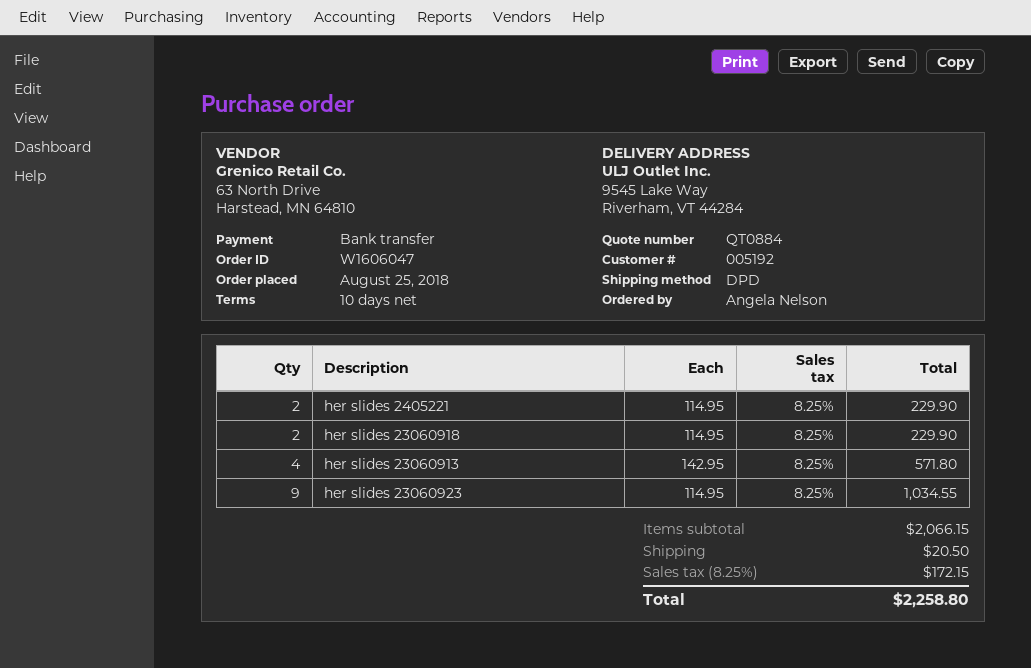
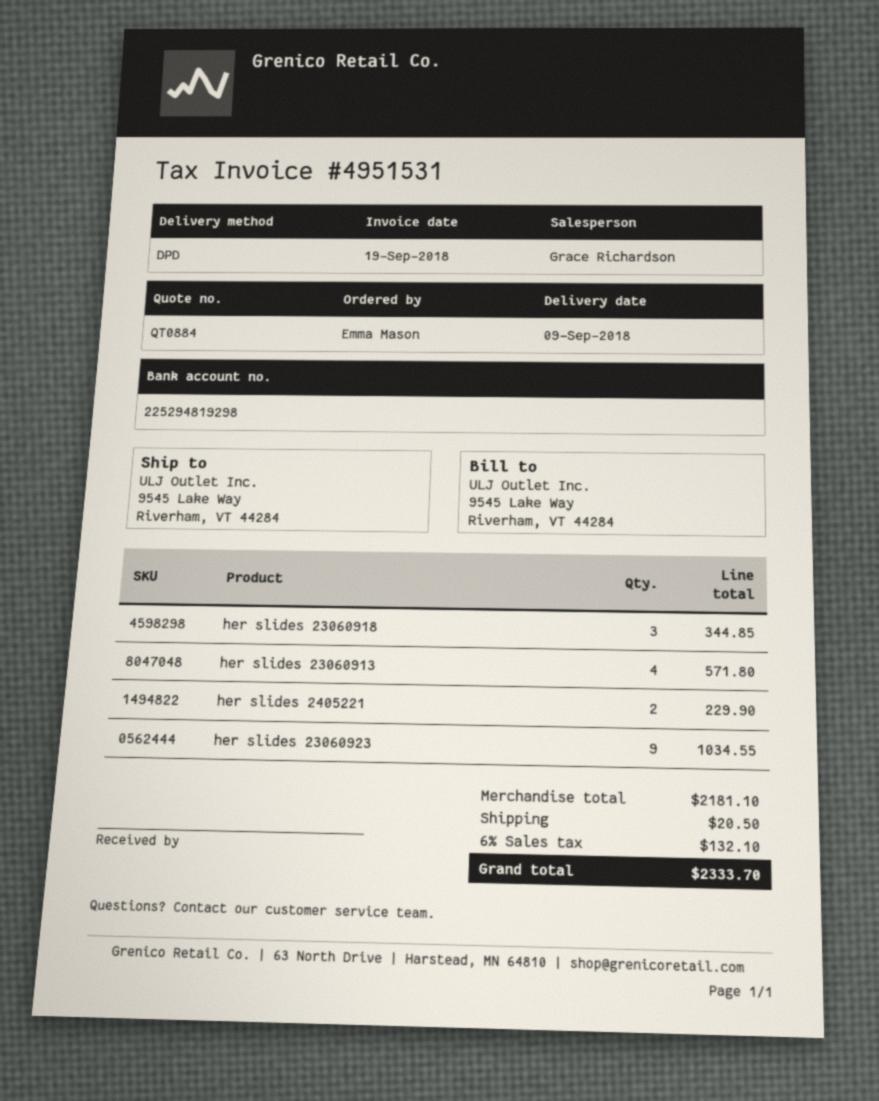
ordered by: Angela Nelson -> Emma Mason
her slides 23060918: 2 for 229.90 -> 3 for 344.85
subtotal: 2066.15 -> 2181.10
tax: 8.25% = 172.15 -> 6% = 132.10
total: 2258.80 -> 2333.70

